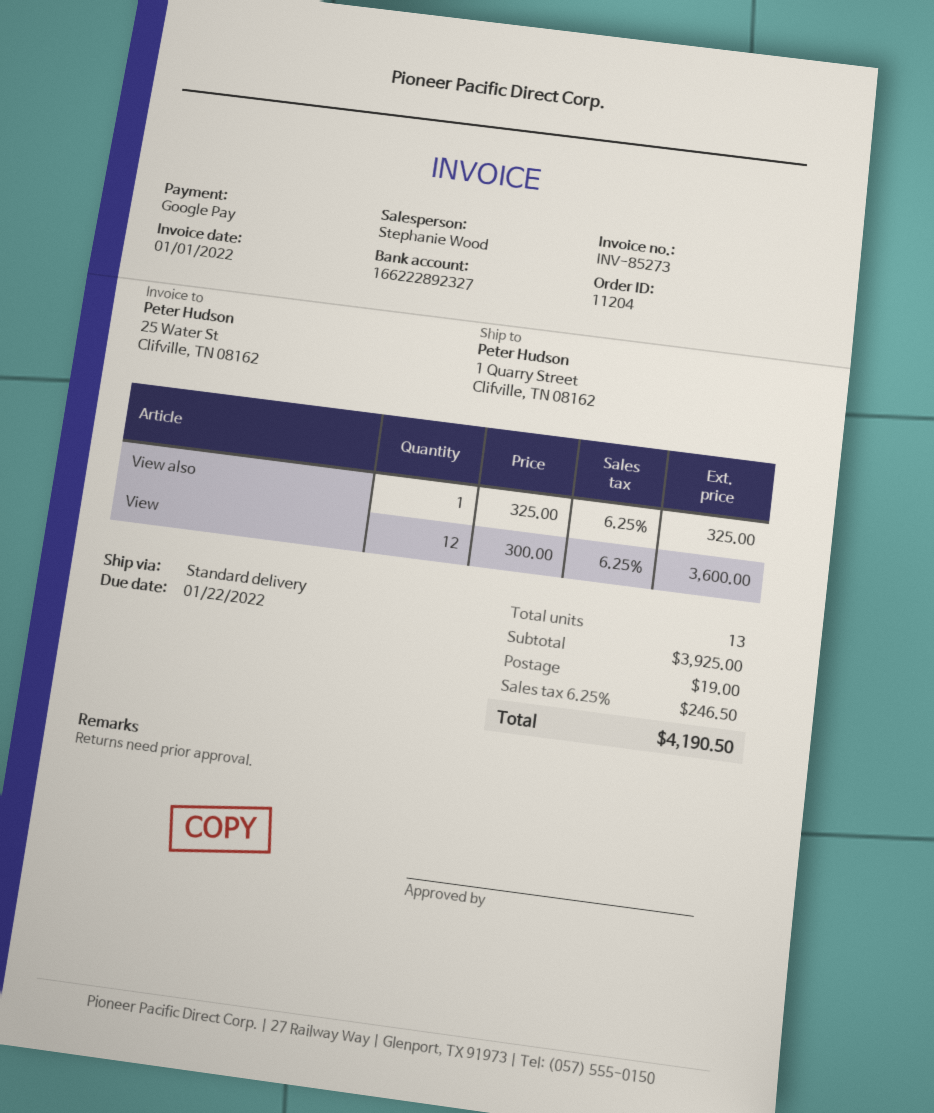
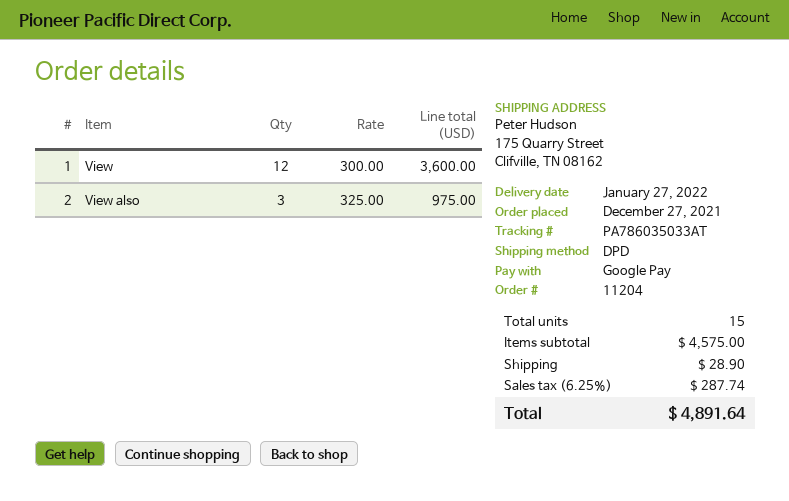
shipping method: standard -> DPD
ship to: 1 Quarry Street, Clifville, TN 08162 -> 175 Quarry Street, Clifville, TN 08162
View also: 1 x 325.00 = 325.00 -> 3 x 325.00 = 975.00
total quantity: 13 -> 15
subtotal: 3925.00 -> 4575.00
shipping: 19.00 -> 28.90
tax: 6.25% = 246.50 -> 6.25% = 287.74
total: 4190.50 -> 4891.64

